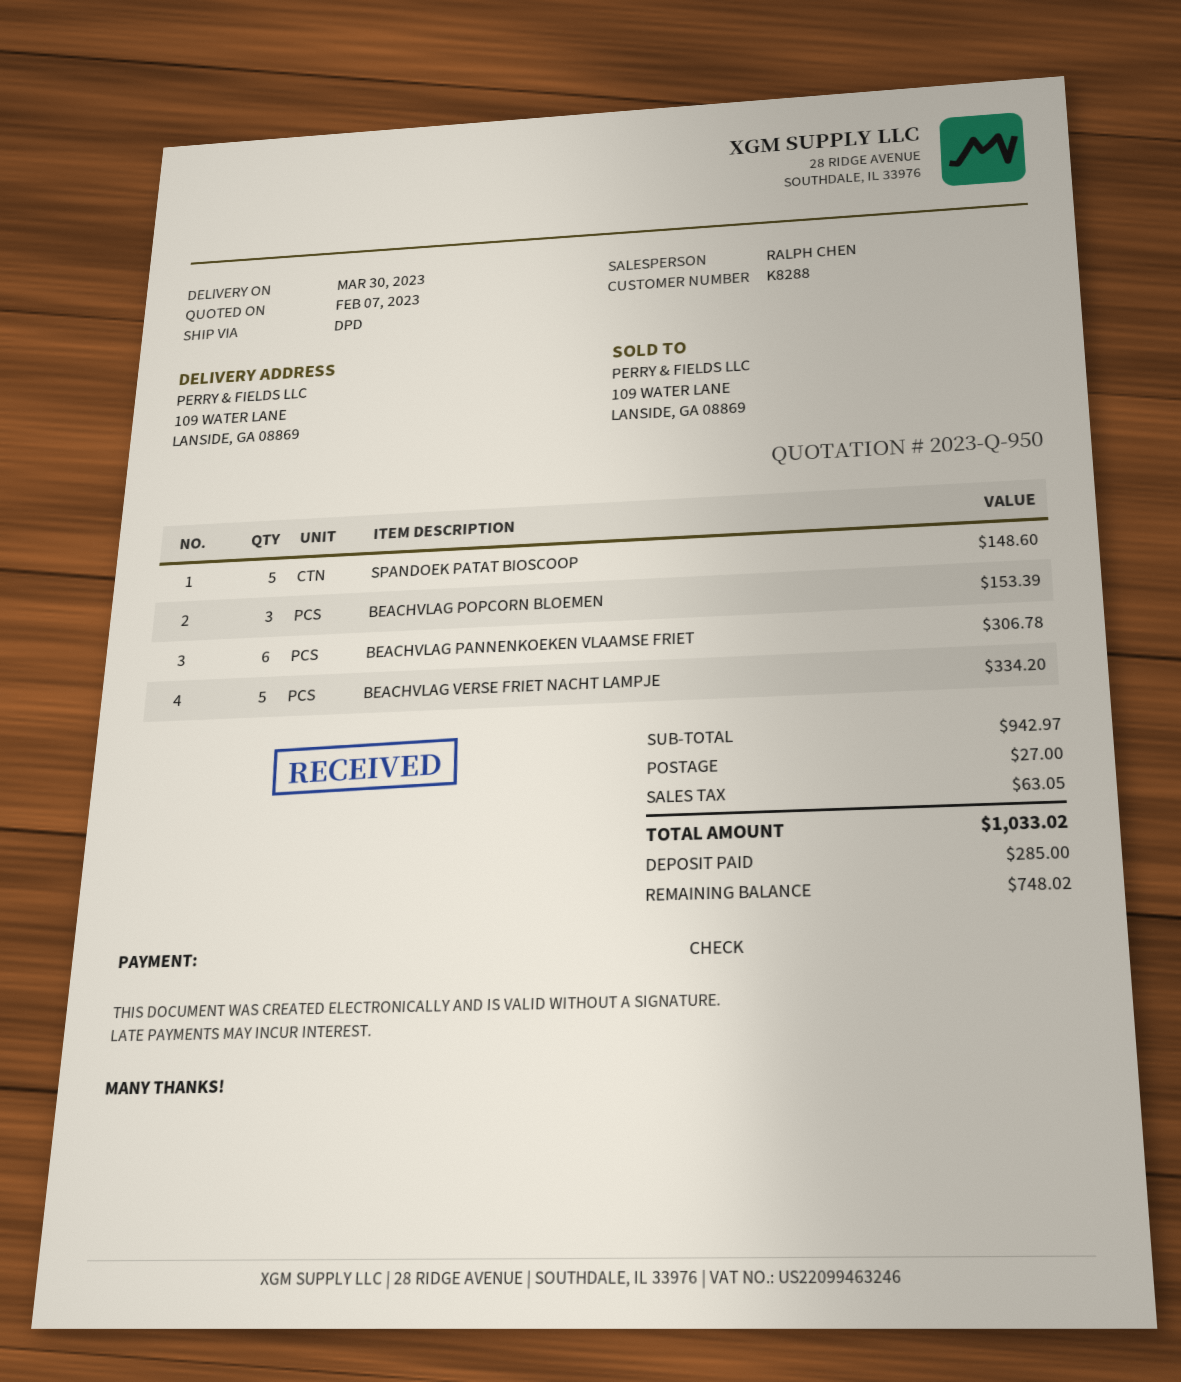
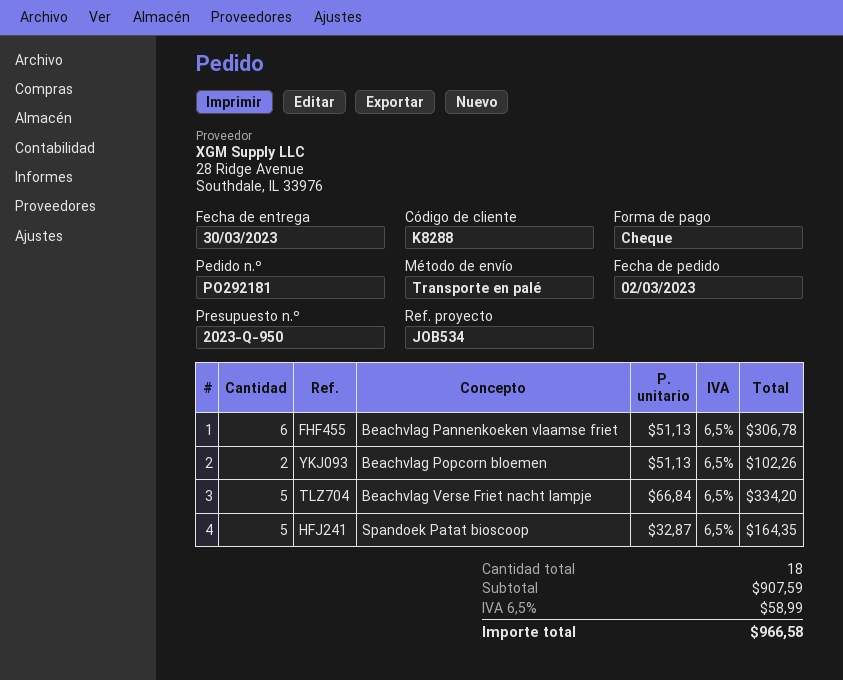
shipping method: DPD -> pallet freight
SPANDOEK PATAT BIOSCOOP: 5 for 148.60 -> 5 for 164.35
BEACHVLAG POPCORN BLOEMEN: 3 for 153.39 -> 2 for 102.26
subtotal: 942.97 -> 907.59
shipping: 27.00 -> none
tax: 63.05 -> 58.99
total: 1033.02 -> 966.58

